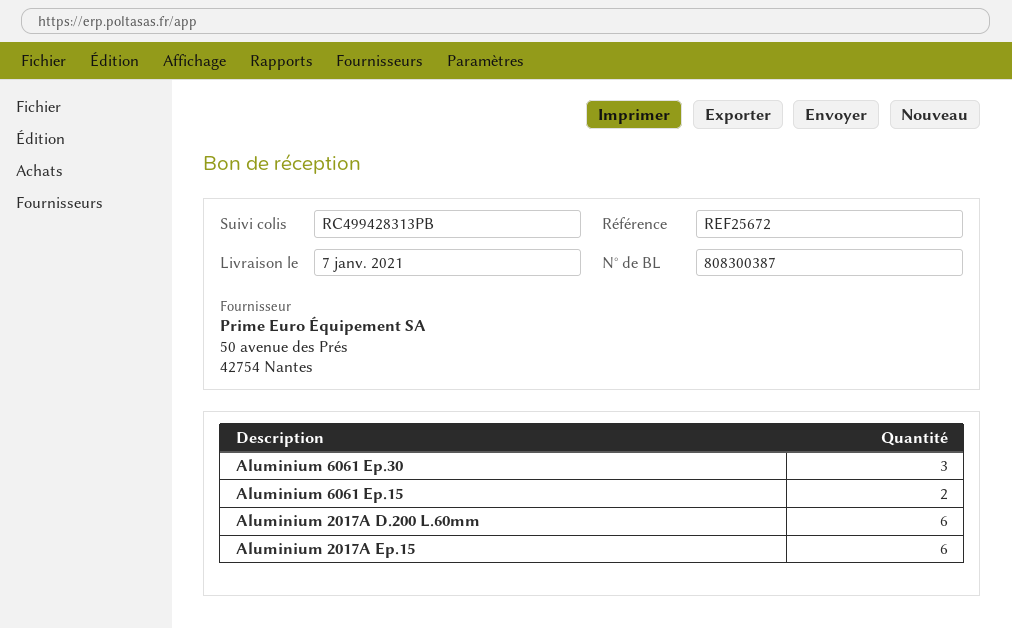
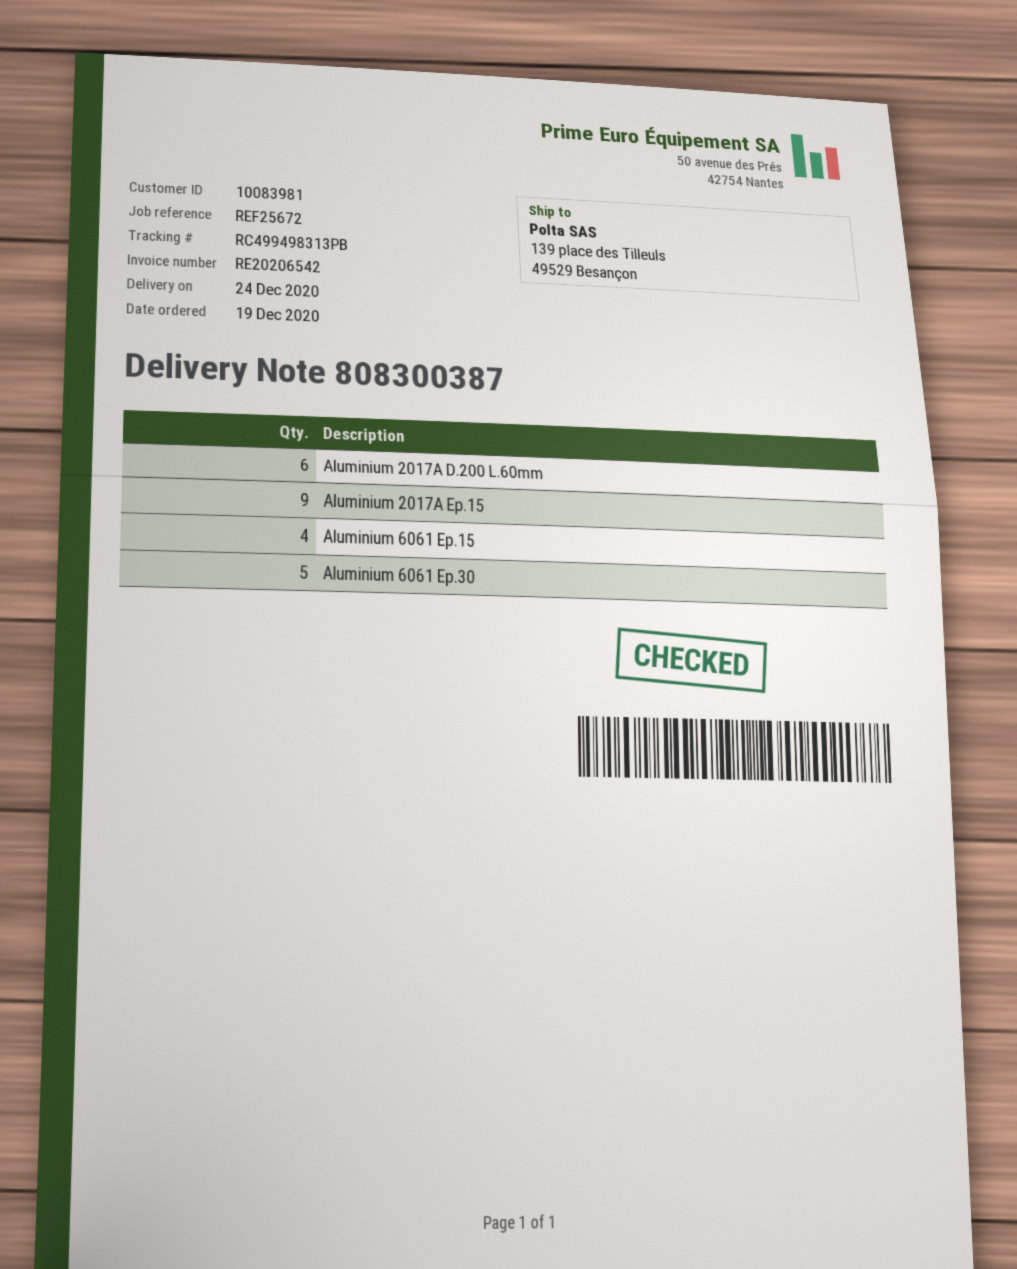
delivery date: 2021-01-07 -> 2020-12-24
tracking number: RC499428313PB -> RC499498313PB
Aluminium 6061 Ep.30: 3 -> 5
Aluminium 6061 Ep.15: 2 -> 4
Aluminium 2017A Ep.15: 6 -> 9

